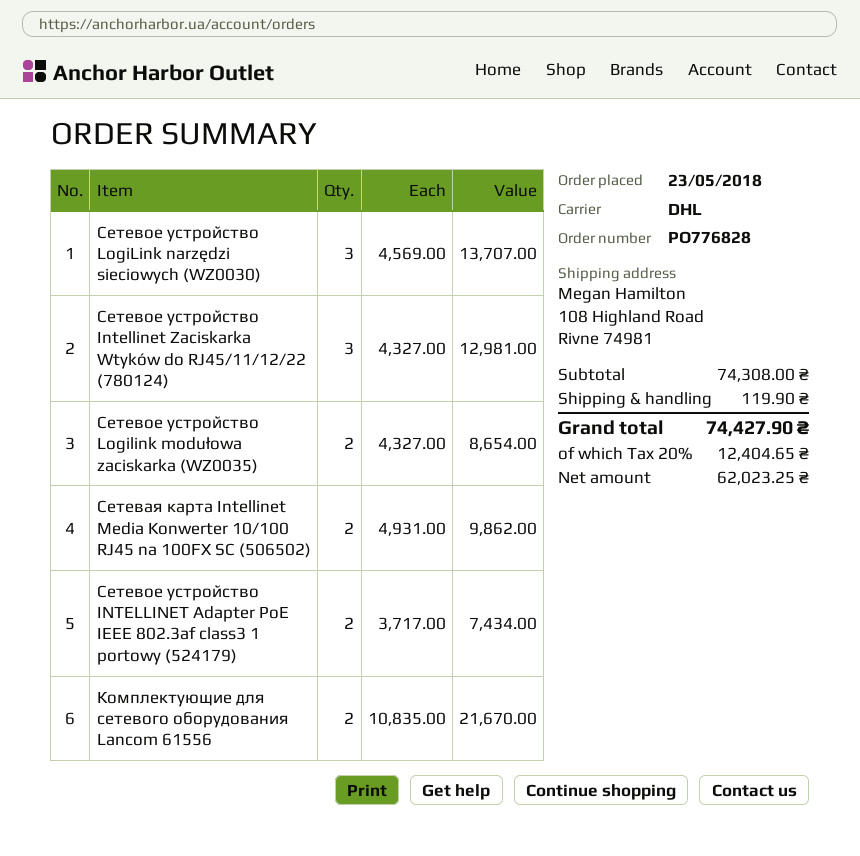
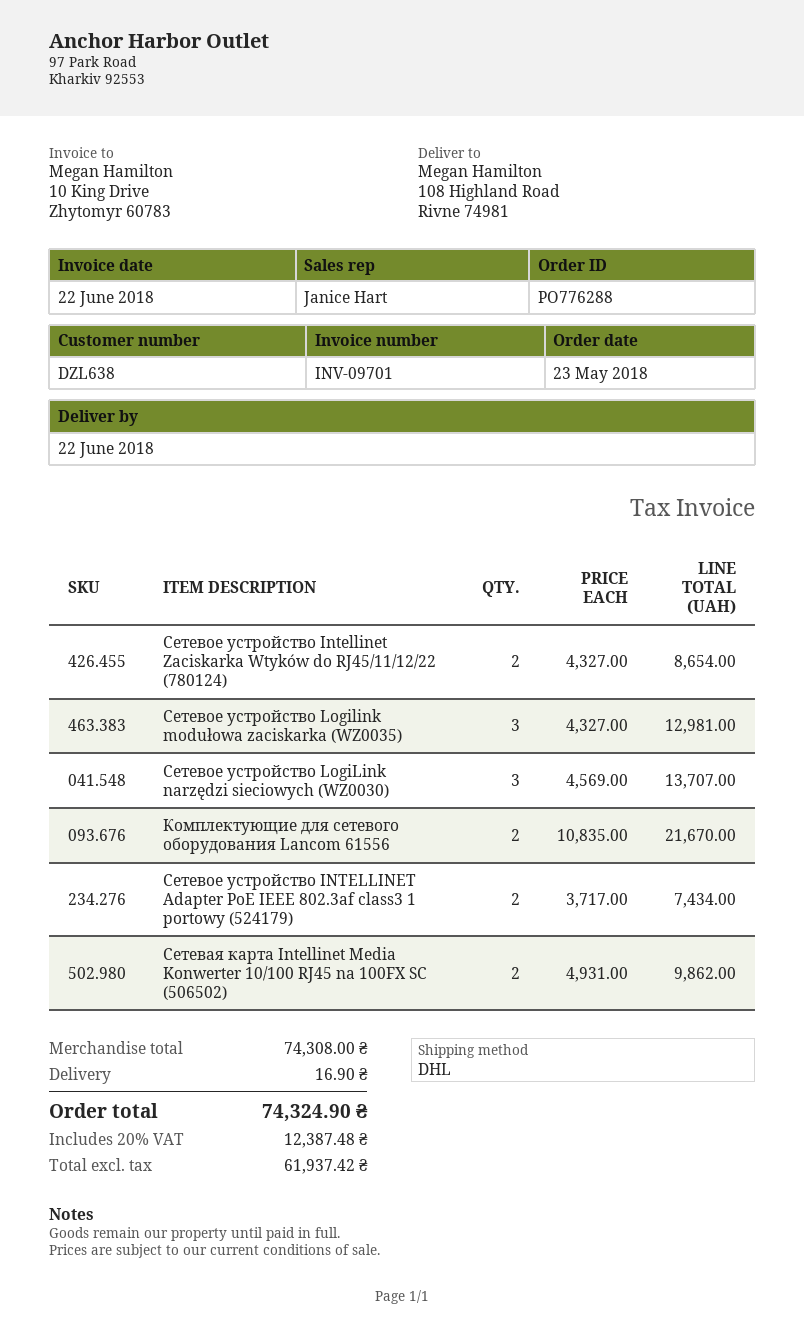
order number: PO776828 -> PO776288
Сетевое устройство Intellinet Zaciskarka Wtyków do RJ45/11/12/22 (780124): 3 x 4327.00 = 12981.00 -> 2 x 4327.00 = 8654.00
Сетевое устройство Logilink modułowa zaciskarka (WZ0035): 2 x 4327.00 = 8654.00 -> 3 x 4327.00 = 12981.00
shipping: 119.90 -> 16.90
net: 62023.25 -> 61937.42
tax: 20% = 12404.65 -> 20% = 12387.48
total: 74427.90 -> 74324.90

